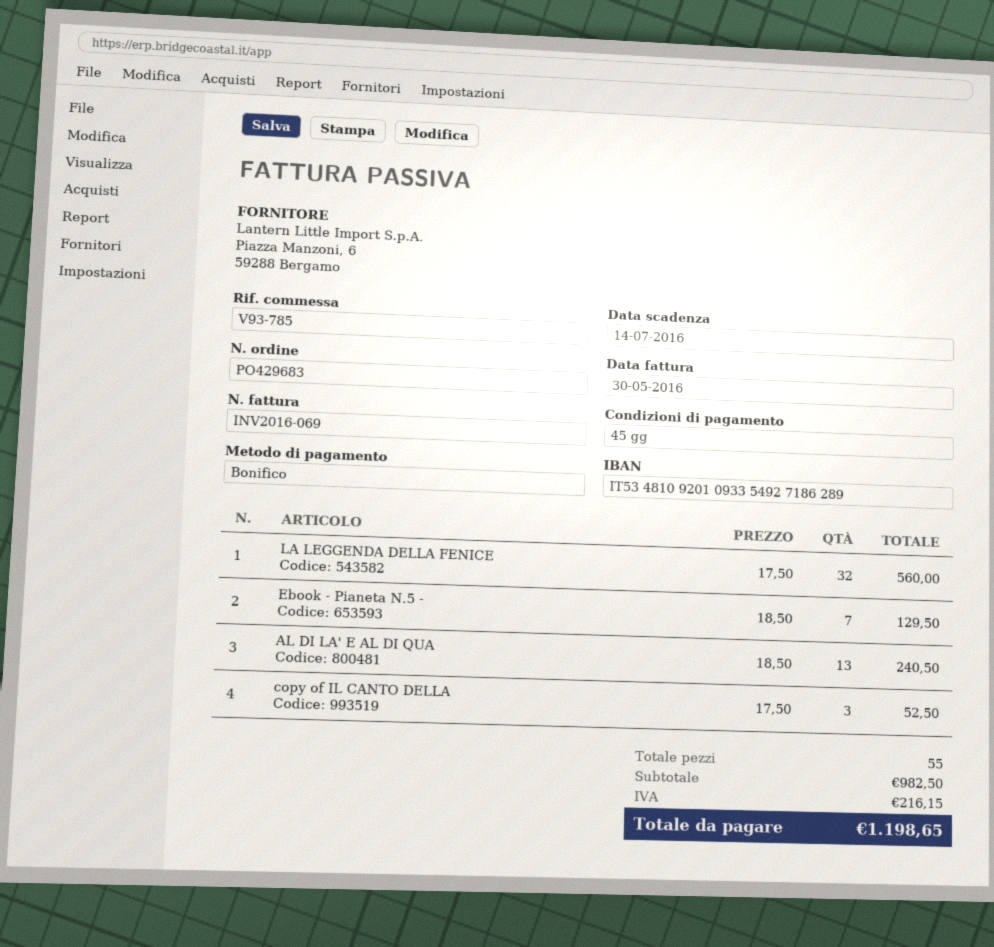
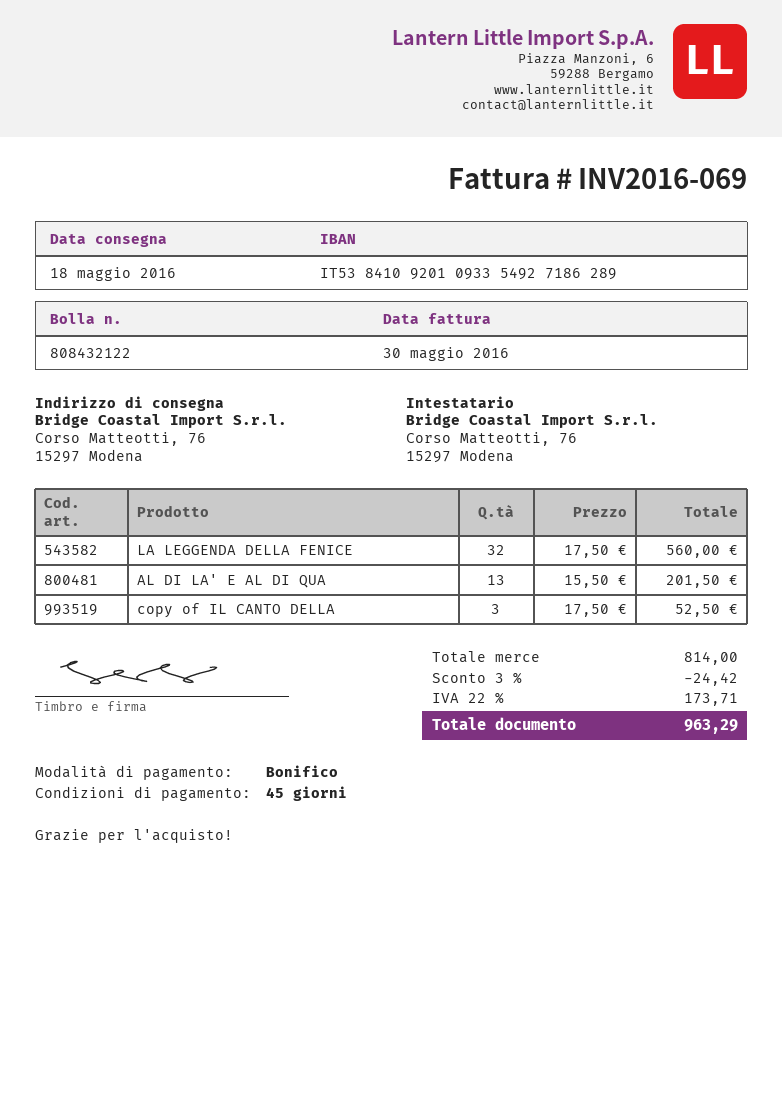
bank account: IT5348109201093354927186289 -> IT5384109201093354927186289
Ebook - Pianeta N.5 -: 7 x 18.50 = 129.50 -> none
AL DI LA' E AL DI QUA: 13 x 18.50 = 240.50 -> 13 x 15.50 = 201.50
subtotal: 982.50 -> 814.00
discount: none -> 3% = 24.42
tax: 216.15 -> 173.71
total: 1198.65 -> 963.29

